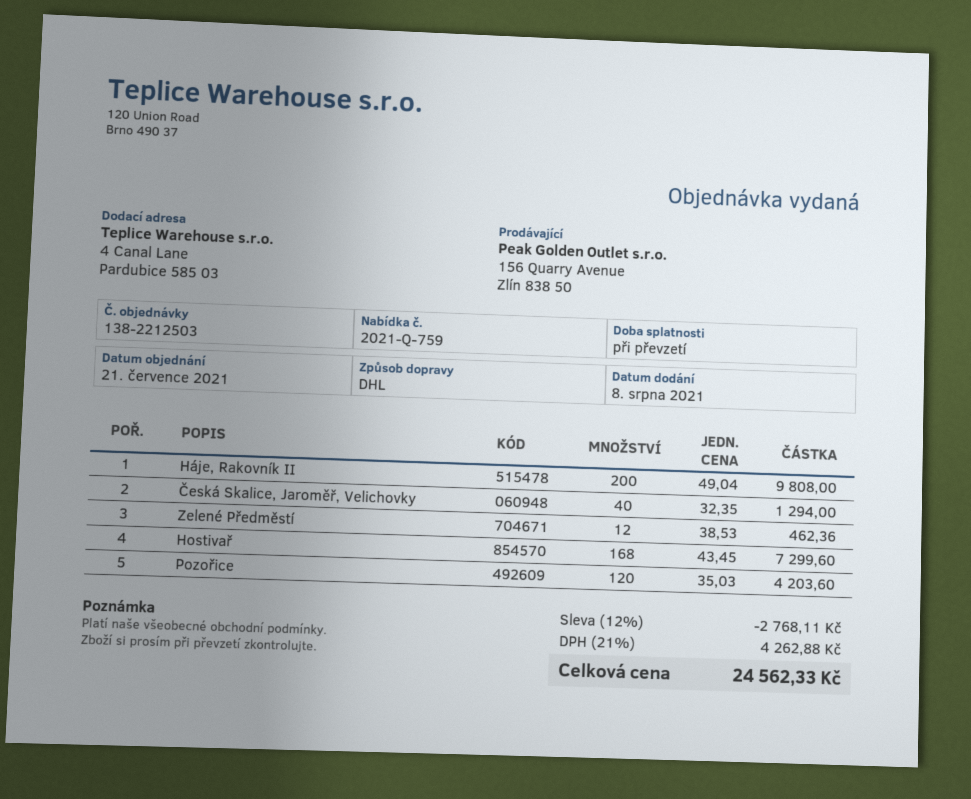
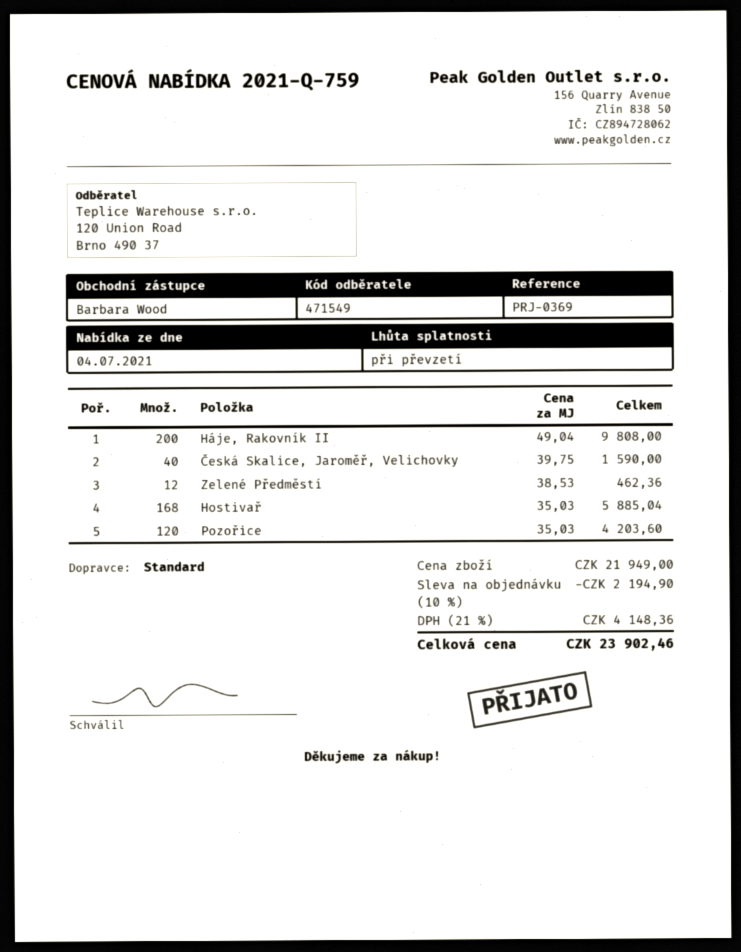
shipping method: DHL -> standard
Česká Skalice, Jaroměř, Velichovky: 40 x 32.35 = 1294.00 -> 40 x 39.75 = 1590.00
Hostivař: 168 x 43.45 = 7299.60 -> 168 x 35.03 = 5885.04
discount: 12% = 2768.11 -> 10% = 2194.90
tax: 21% = 4262.88 -> 21% = 4148.36
total: 24562.33 -> 23902.46

